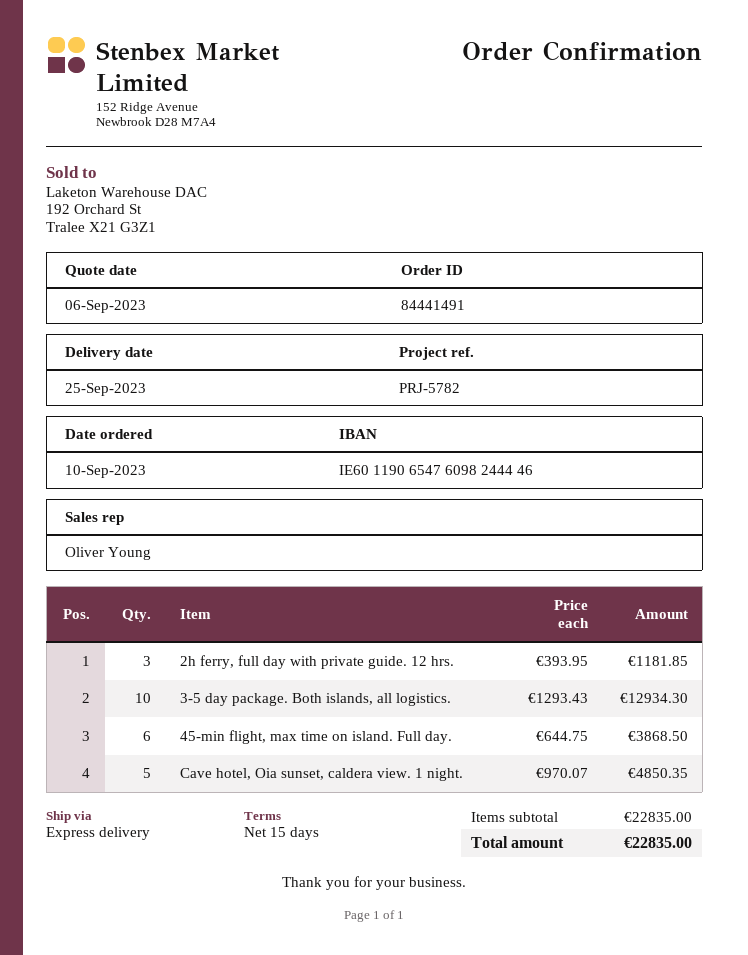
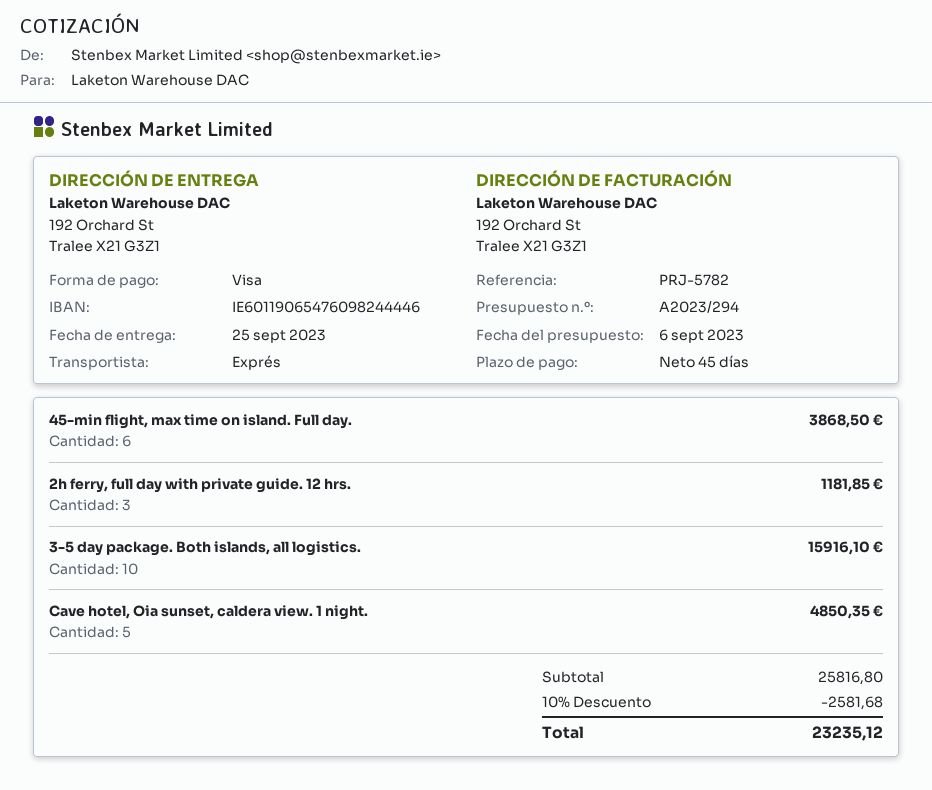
payment terms: 15 days -> 45 days
3-5 day package. Both islands, all logistics.: 10 for 12934.30 -> 10 for 15916.10
subtotal: 22835.00 -> 25816.80
discount: none -> 10% = 2581.68
total: 22835.00 -> 23235.12

